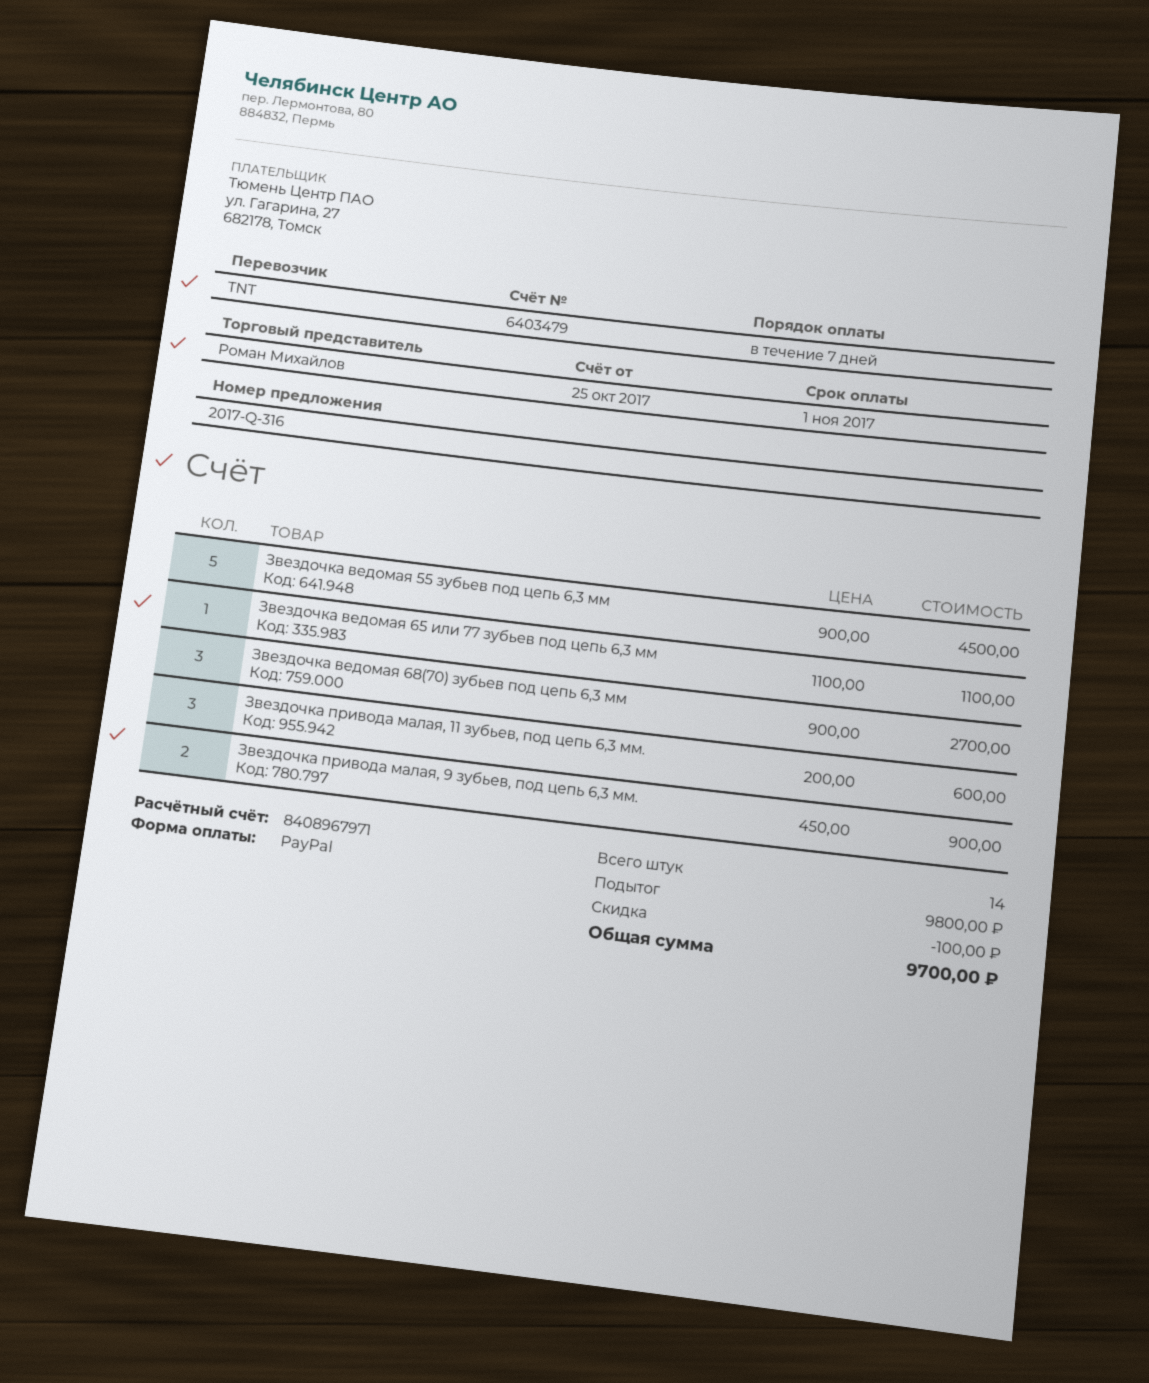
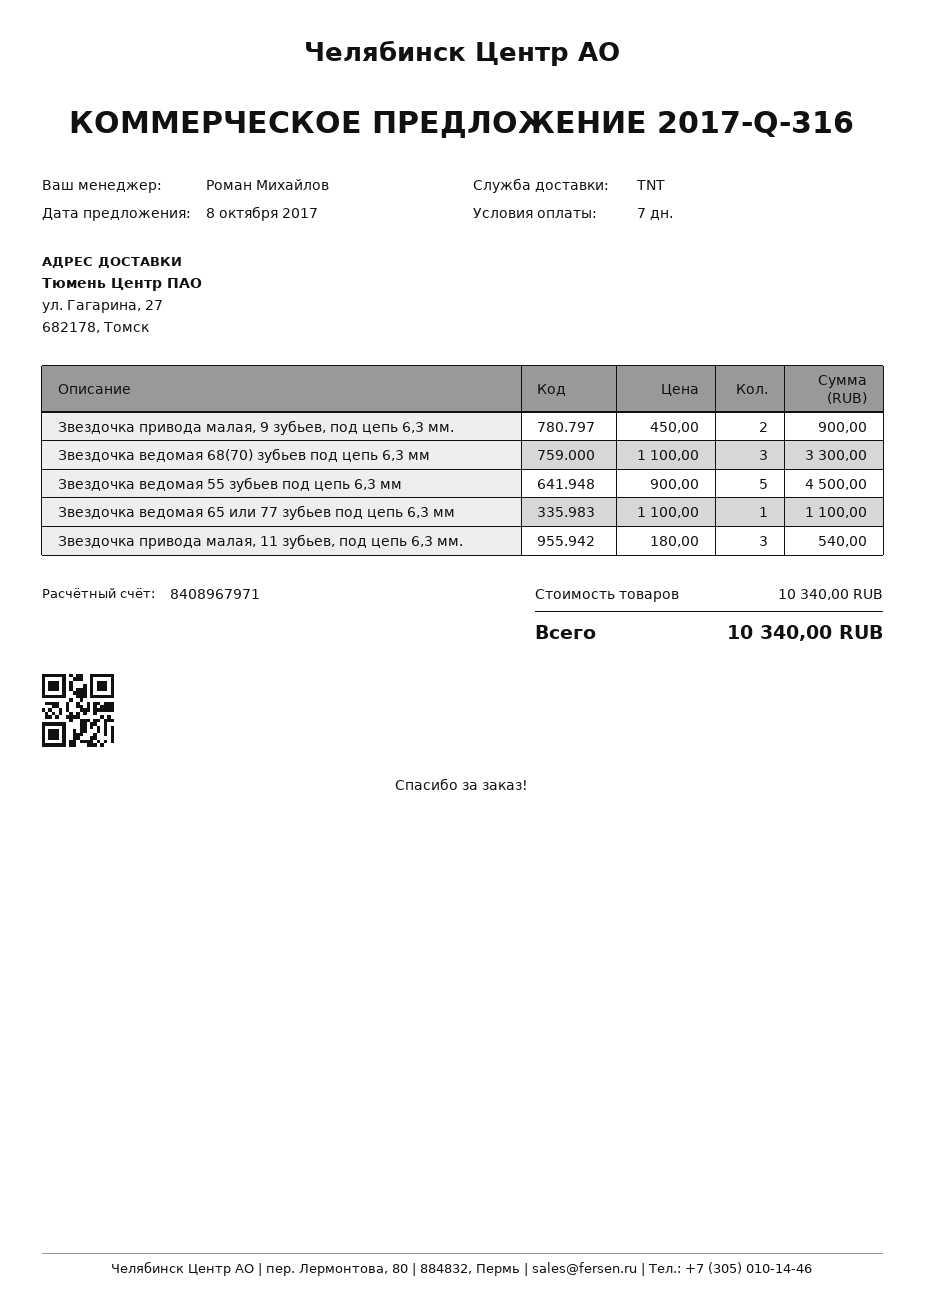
Звездочка ведомая 68(70) зубьев под цепь 6,3 мм: 3 x 900.00 = 2700.00 -> 3 x 1100.00 = 3300.00
Звездочка привода малая, 11 зубьев, под цепь 6,3 мм.: 3 x 200.00 = 600.00 -> 3 x 180.00 = 540.00
subtotal: 9800.00 -> 10340.00
discount: 100.00 -> none
total: 9700.00 -> 10340.00

